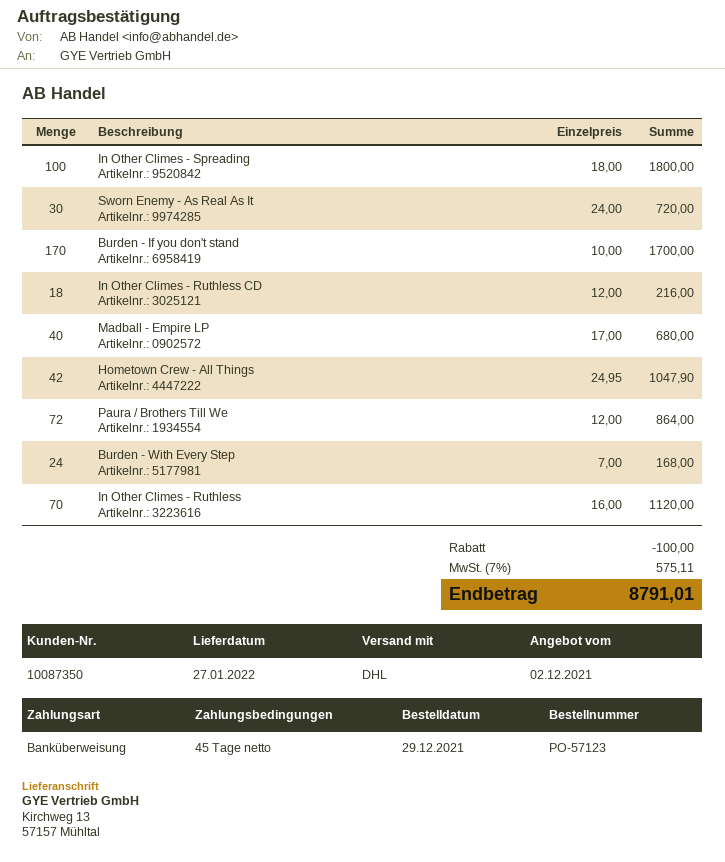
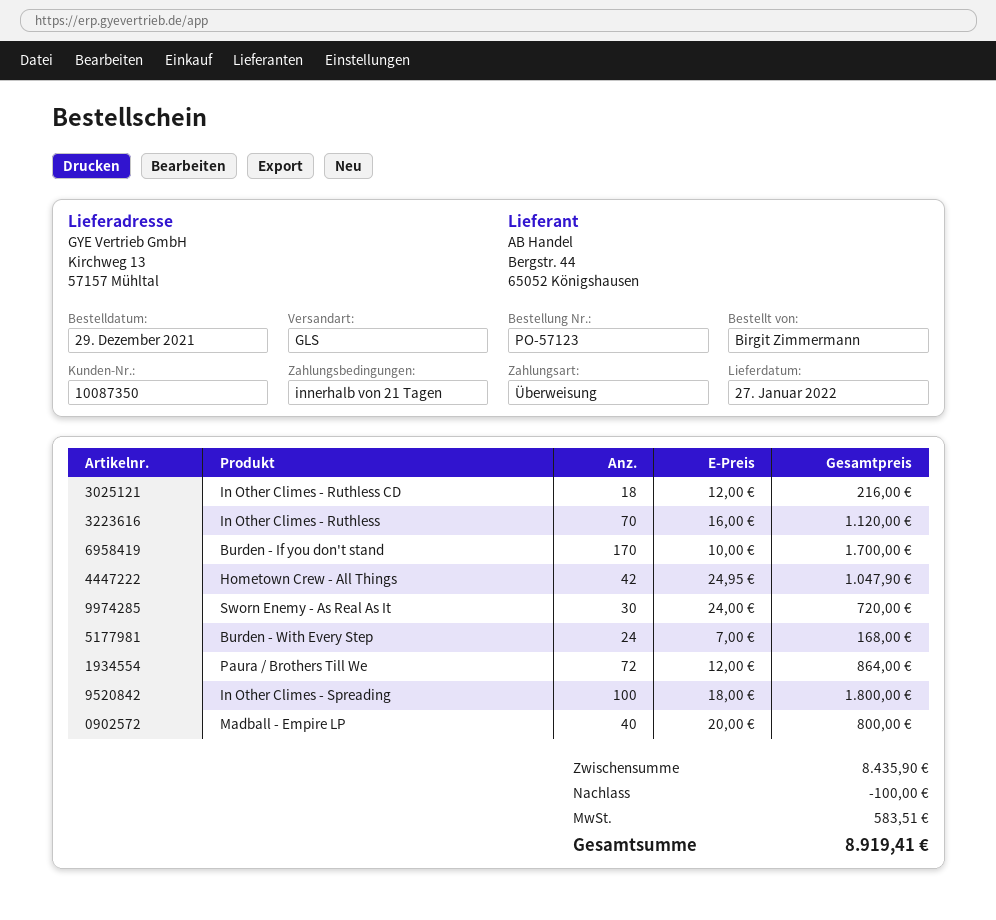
payment terms: 45 days -> 21 days
shipping method: DHL -> GLS
Madball - Empire LP: 40 x 17.00 = 680.00 -> 40 x 20.00 = 800.00
tax: 575.11 -> 583.51
total: 8791.01 -> 8919.41

